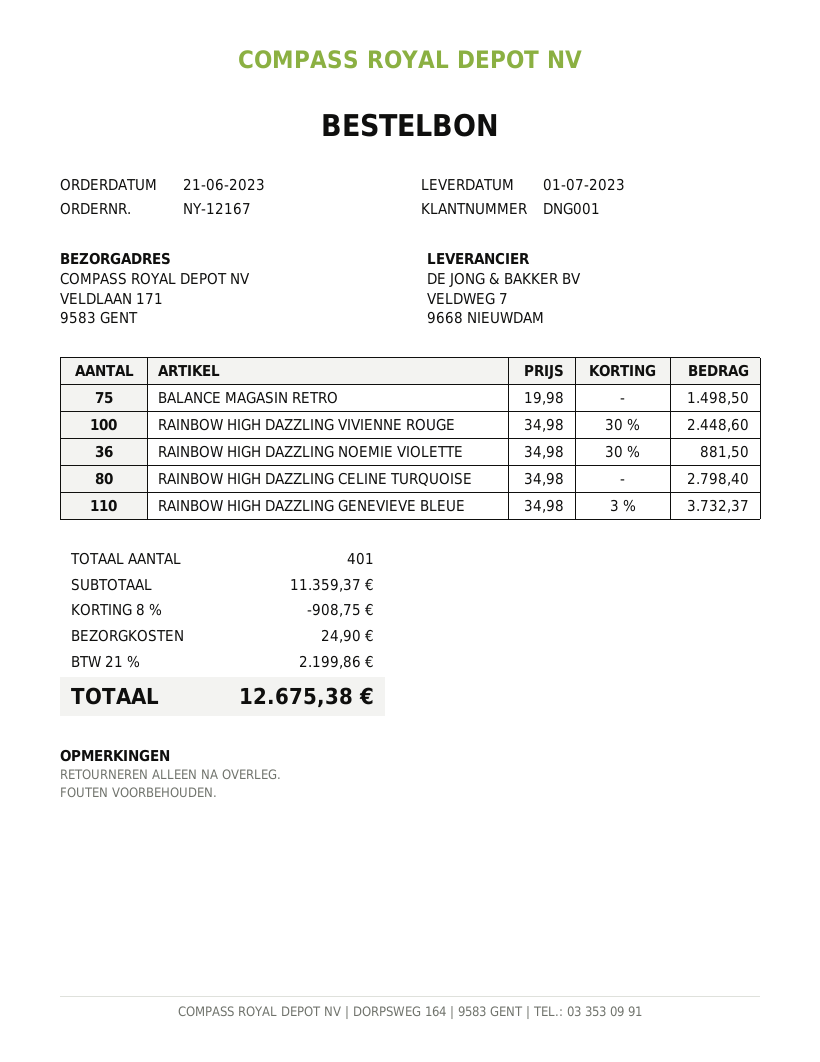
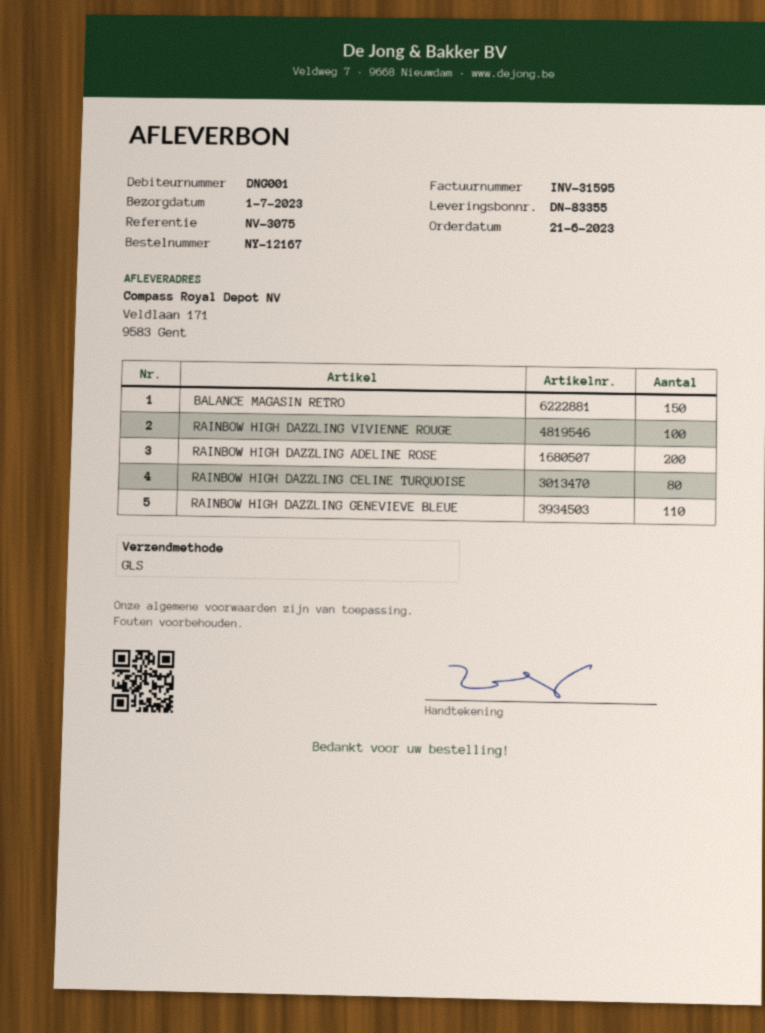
BALANCE MAGASIN RETRO: 75 -> 150
RAINBOW HIGH DAZZLING NOEMIE VIOLETTE: 36 -> none
RAINBOW HIGH DAZZLING ADELINE ROSE: none -> 200

